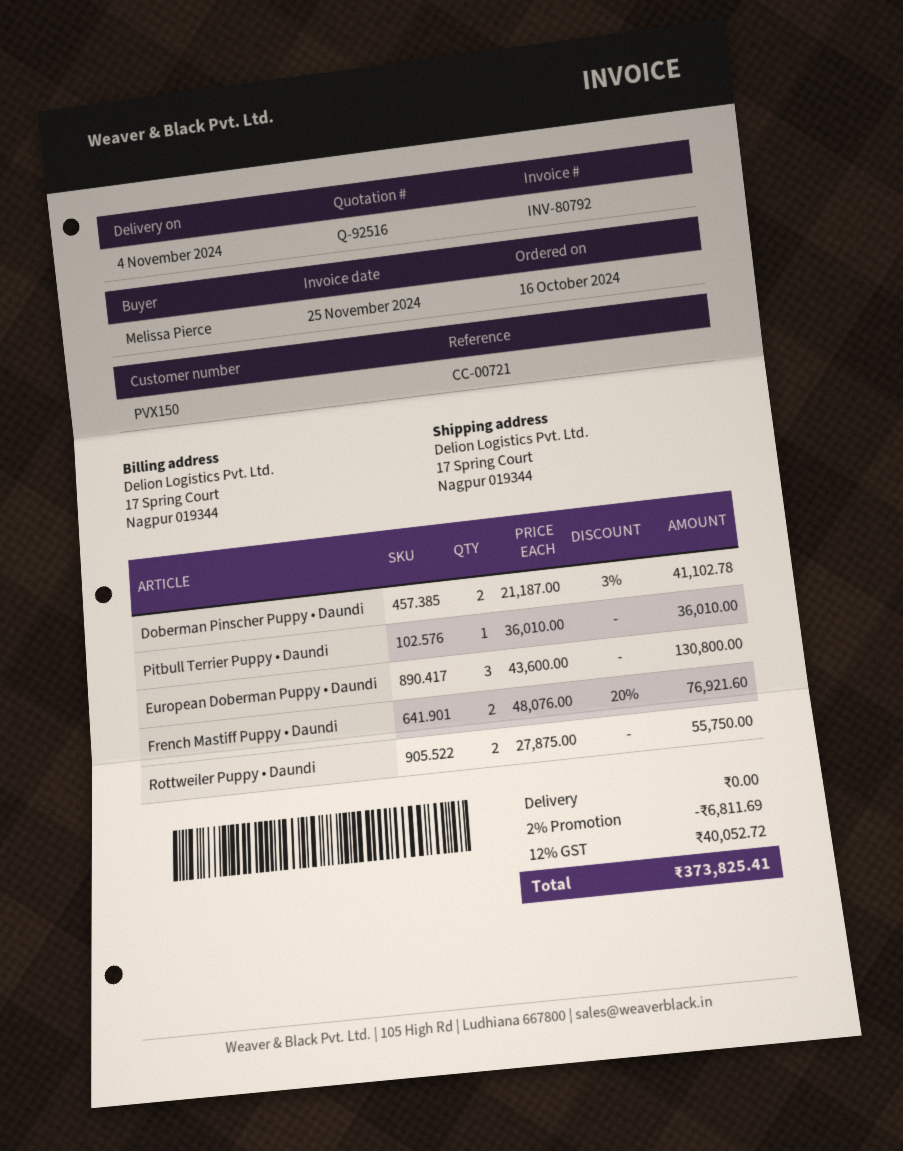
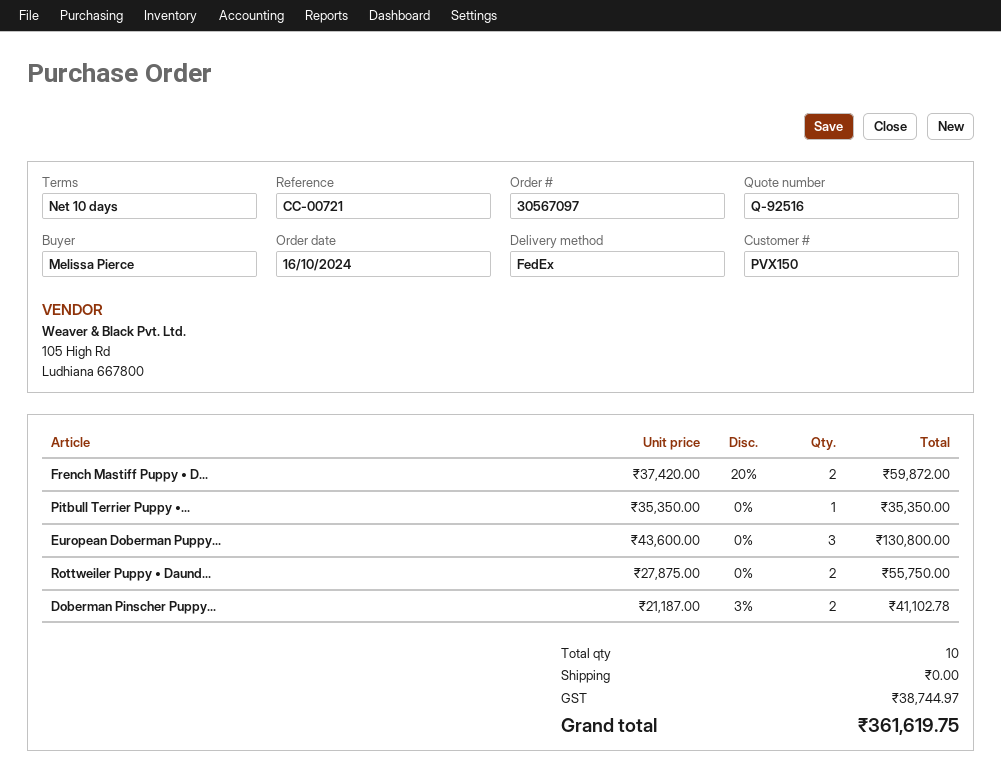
Pitbull Terrier Puppy • Daundi: 1 x 36010.00 = 36010.00 -> 1 x 35350.00 = 35350.00
French Mastiff Puppy • Daundi: 2 x 48076.00 - 20% = 76921.60 -> 2 x 37420.00 - 20% = 59872.00
discount: 2% = 6811.69 -> none
tax: 40052.72 -> 38744.97
total: 373825.41 -> 361619.75

